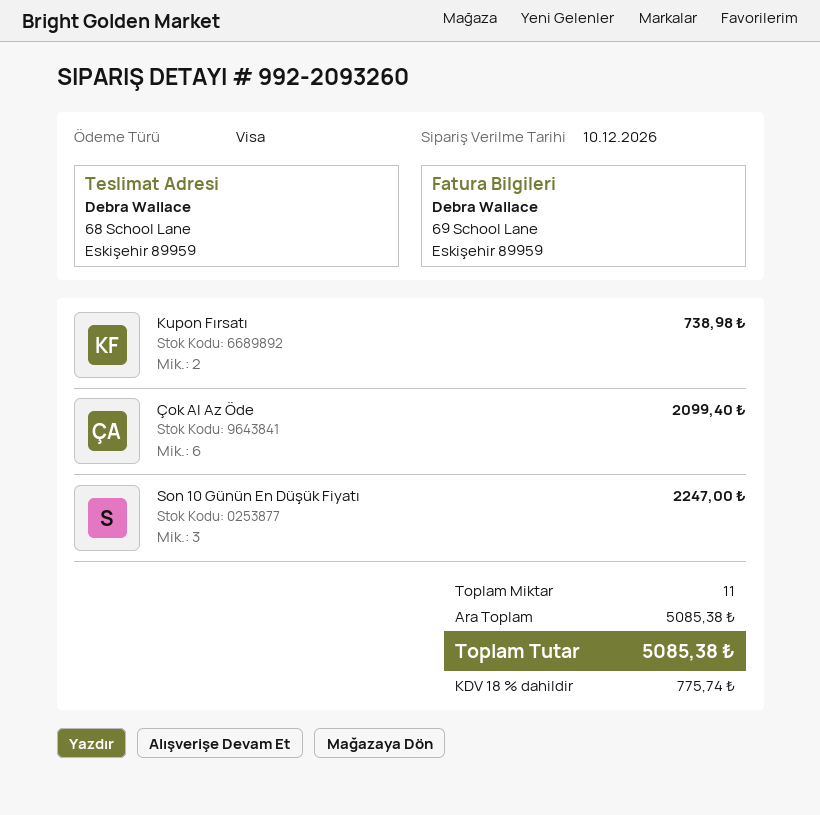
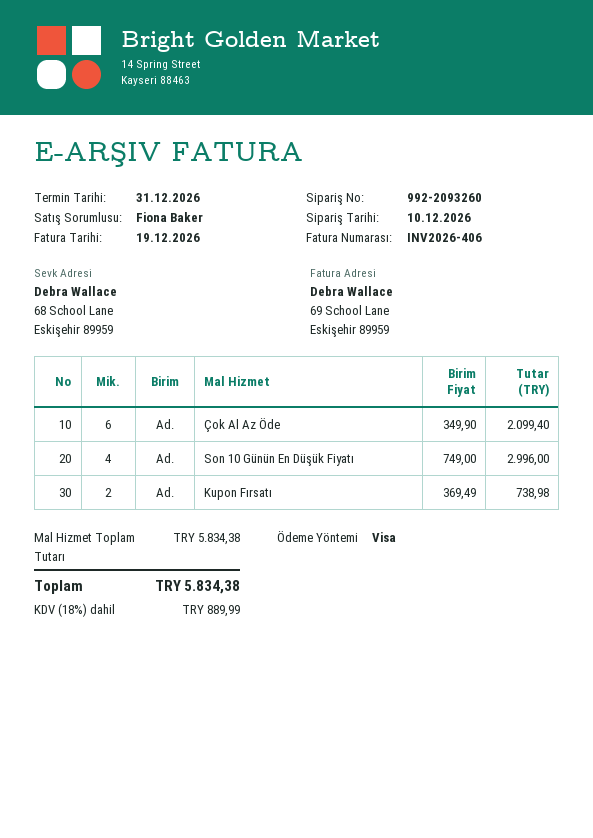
Son 10 Günün En Düşük Fiyatı: 3 for 2247.00 -> 4 for 2996.00
subtotal: 5085.38 -> 5834.38
tax: 18% = 775.74 -> 18% = 889.99
total: 5085.38 -> 5834.38

